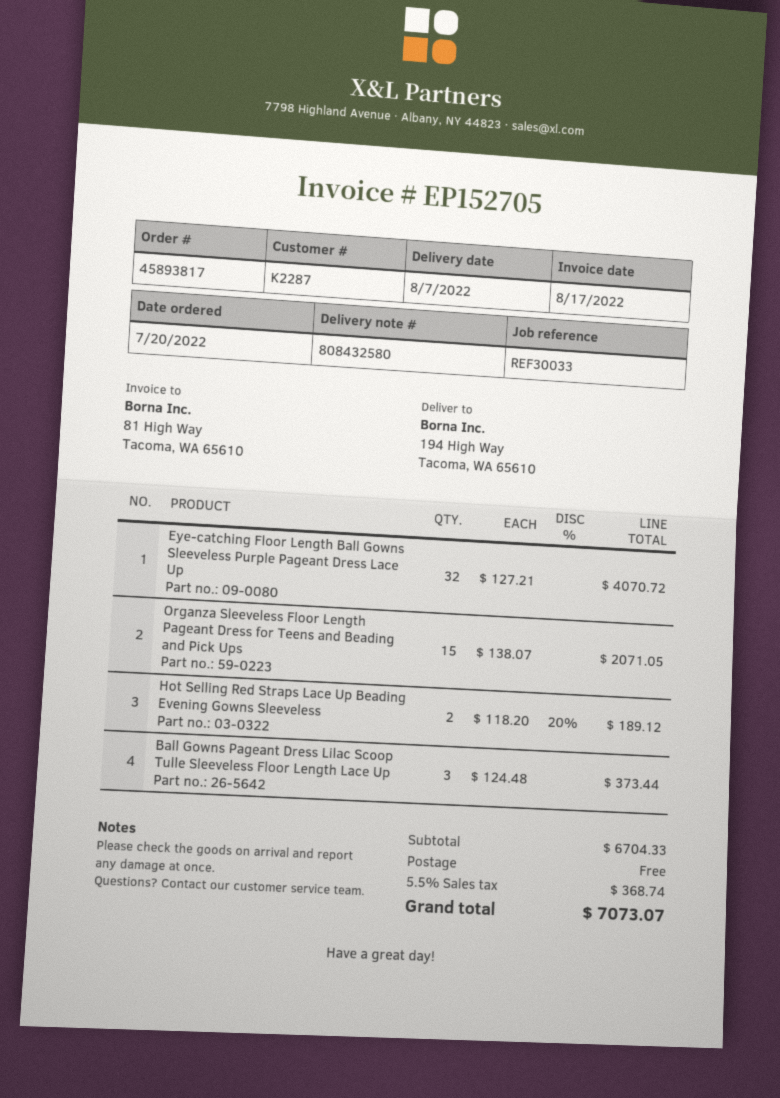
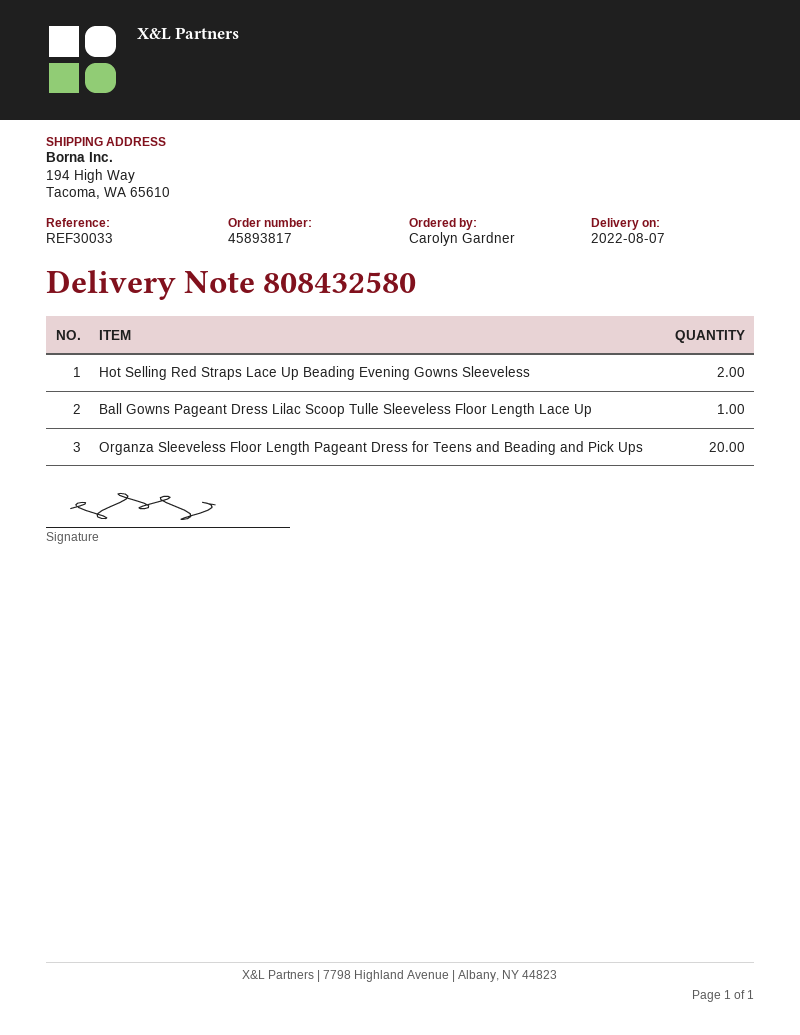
Eye-catching Floor Length Ball Gowns Sleeveless Purple Pageant Dress Lace Up: 32 -> none
Organza Sleeveless Floor Length Pageant Dress for Teens and Beading and Pick Ups: 15 -> 20
Ball Gowns Pageant Dress Lilac Scoop Tulle Sleeveless Floor Length Lace Up: 3 -> 1

